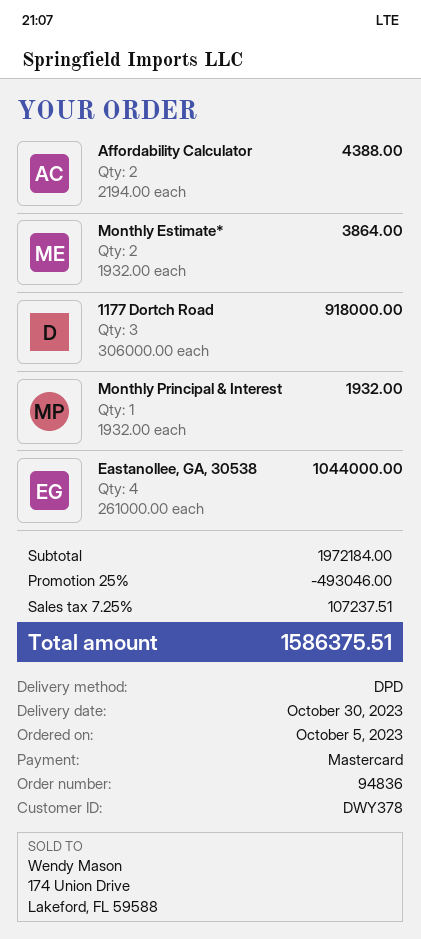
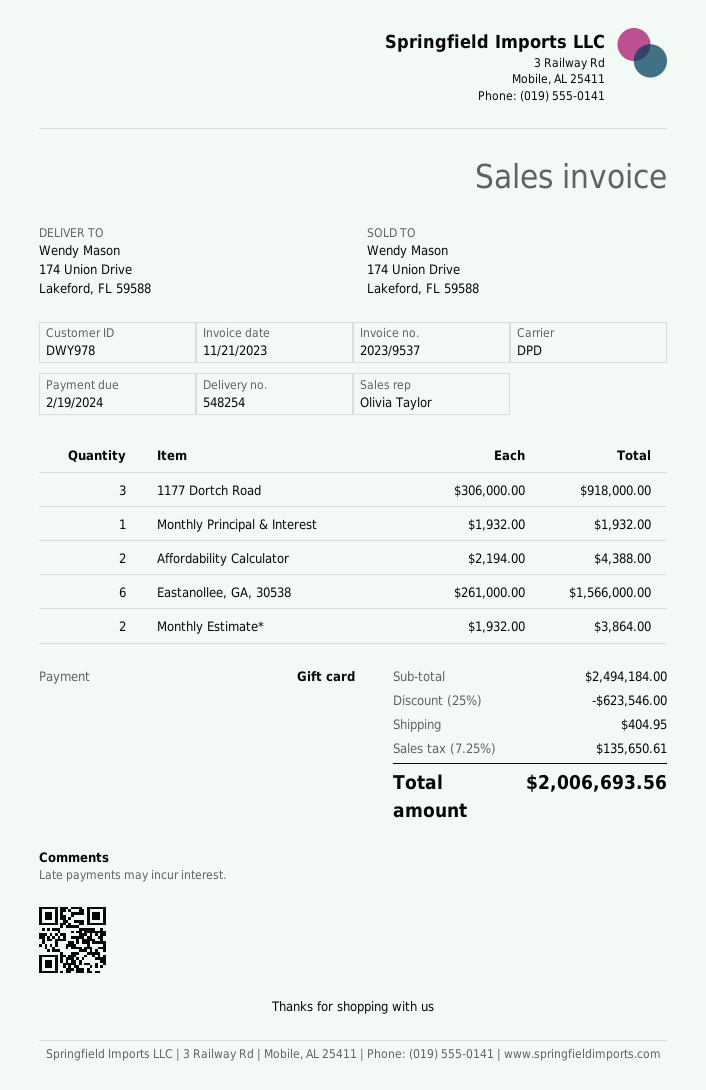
customer number: DWY378 -> DWY978
payment method: Mastercard -> gift card
Eastanollee, GA, 30538: 4 x 261000.00 = 1044000.00 -> 6 x 261000.00 = 1566000.00
subtotal: 1972184.00 -> 2494184.00
discount: 25% = 493046.00 -> 25% = 623546.00
shipping: none -> 404.95
tax: 7.25% = 107237.51 -> 7.25% = 135650.61
total: 1586375.51 -> 2006693.56

